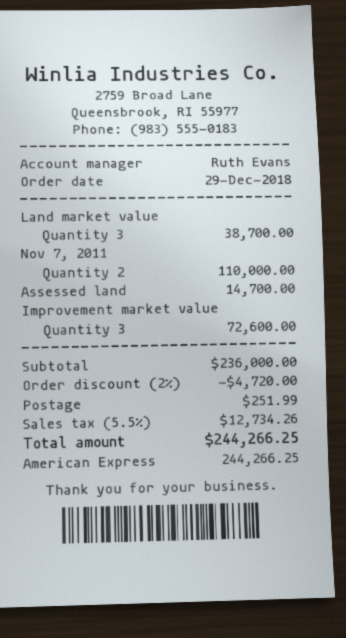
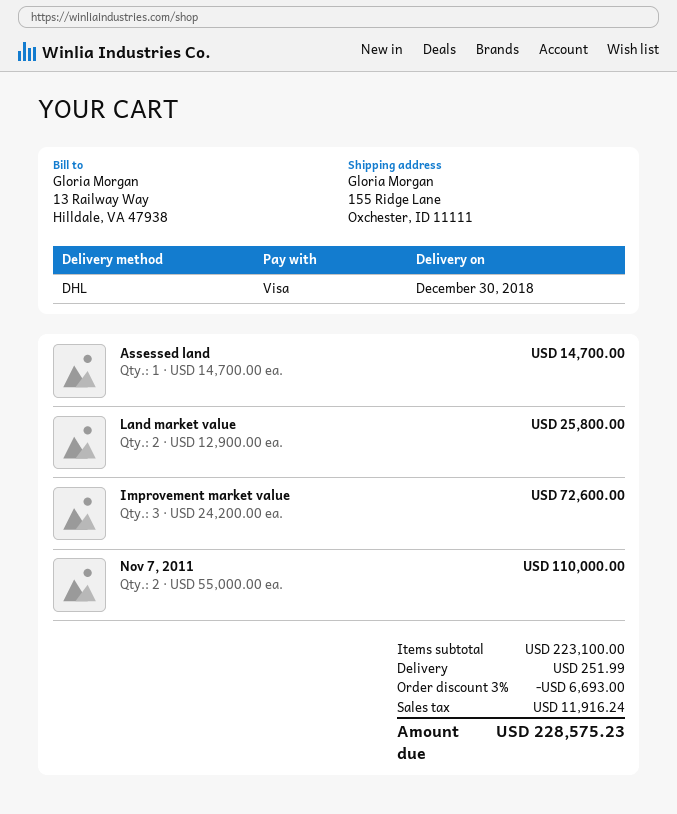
payment method: American Express -> Visa
Land market value: 3 for 38700.00 -> 2 for 25800.00
subtotal: 236000.00 -> 223100.00
discount: 2% = 4720.00 -> 3% = 6693.00
tax: 12734.26 -> 11916.24
total: 244266.25 -> 228575.23

